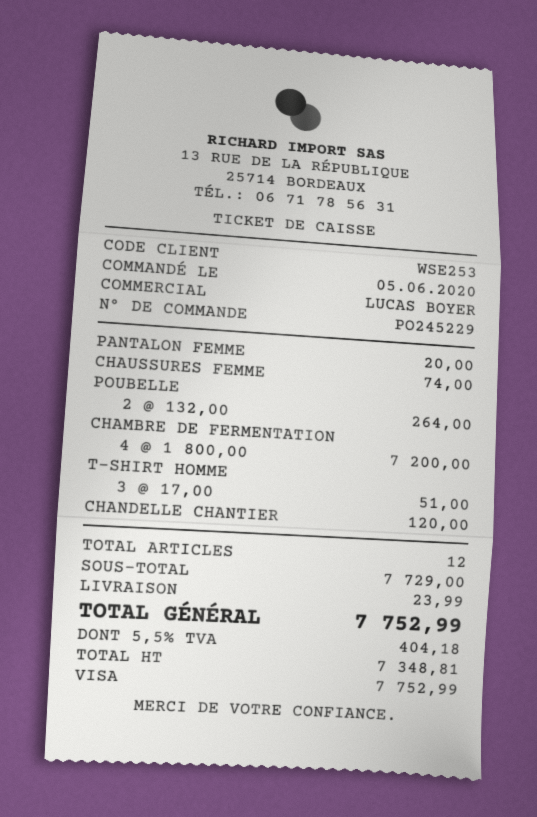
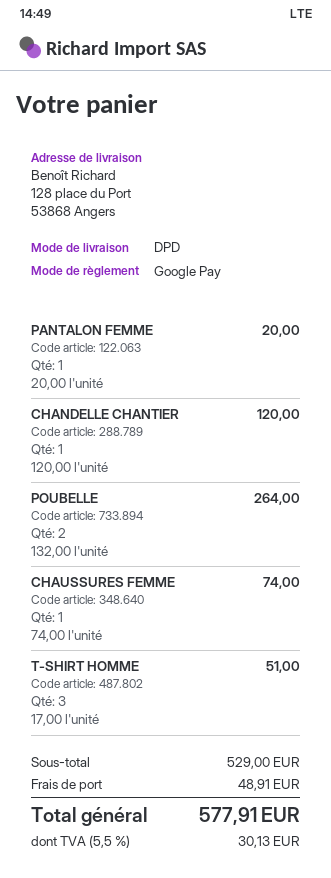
payment method: Visa -> Google Pay
CHAMBRE DE FERMENTATION: 4 x 1800.00 = 7200.00 -> none
subtotal: 7729.00 -> 529.00
shipping: 23.99 -> 48.91
tax: 5.5% = 404.18 -> 5.5% = 30.13
total: 7752.99 -> 577.91

